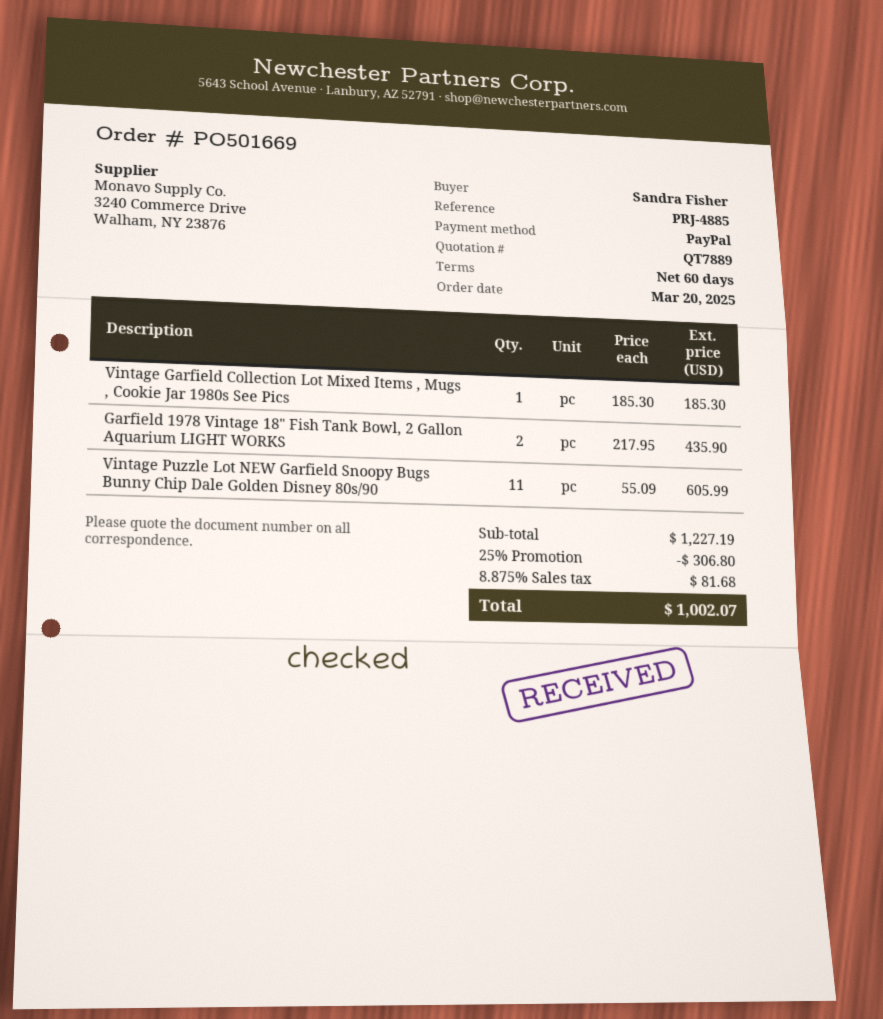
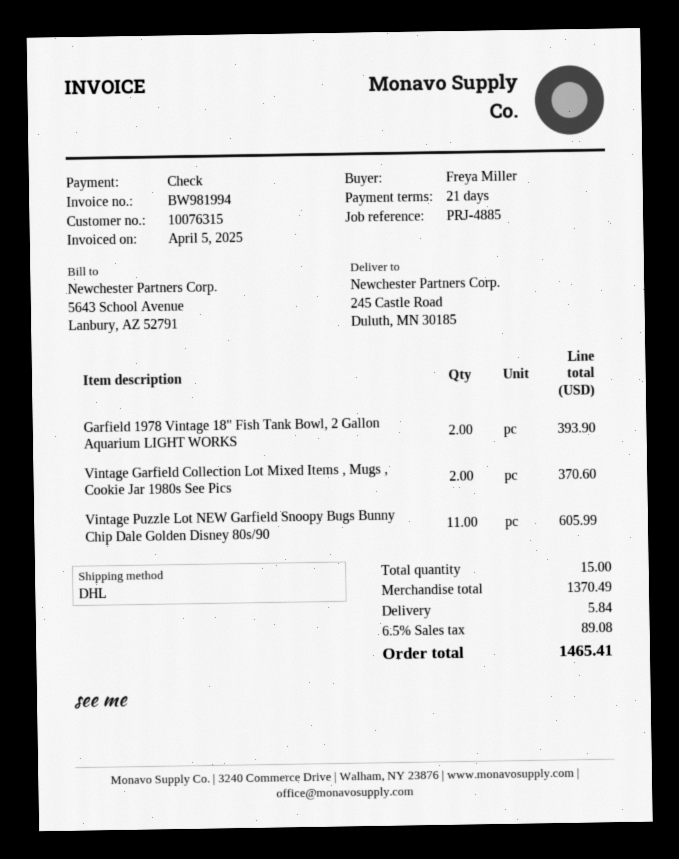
payment terms: 60 days -> 21 days
ordered by: Sandra Fisher -> Freya Miller
payment method: PayPal -> cheque
Vintage Garfield Collection Lot Mixed Items , Mugs , Cookie Jar 1980s See Pics: 1 for 185.30 -> 2 for 370.60
Garfield 1978 Vintage 18" Fish Tank Bowl, 2 Gallon Aquarium LIGHT WORKS: 2 for 435.90 -> 2 for 393.90
subtotal: 1227.19 -> 1370.49
discount: 25% = 306.80 -> none
shipping: none -> 5.84
tax: 8.875% = 81.68 -> 6.5% = 89.08
total: 1002.07 -> 1465.41

